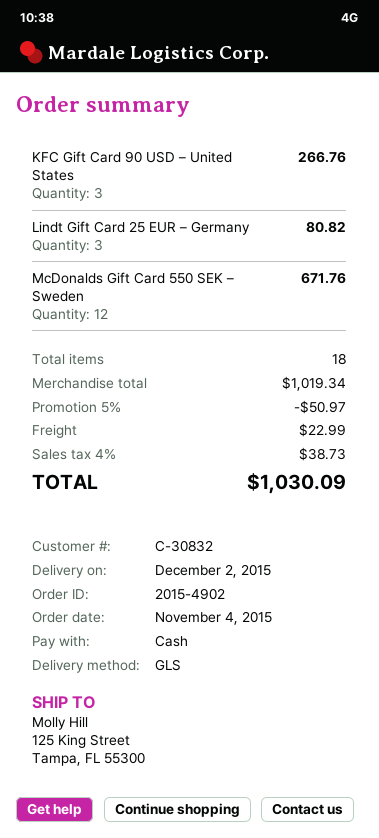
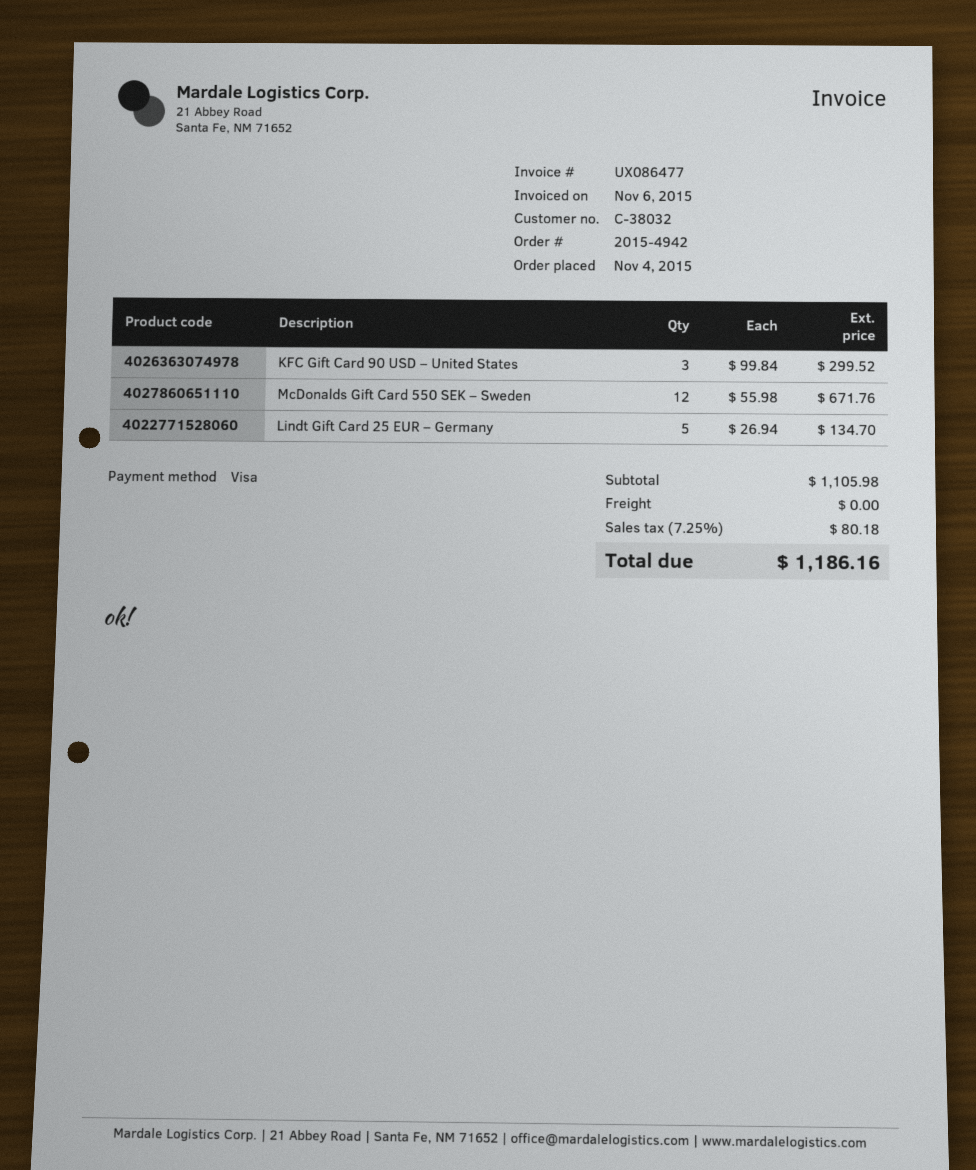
order number: 2015-4902 -> 2015-4942
customer number: C-30832 -> C-38032
payment method: cash -> Visa
KFC Gift Card 90 USD – United States: 3 for 266.76 -> 3 for 299.52
Lindt Gift Card 25 EUR – Germany: 3 for 80.82 -> 5 for 134.70
subtotal: 1019.34 -> 1105.98
discount: 5% = 50.97 -> none
shipping: 22.99 -> 0.00
tax: 4% = 38.73 -> 7.25% = 80.18
total: 1030.09 -> 1186.16

